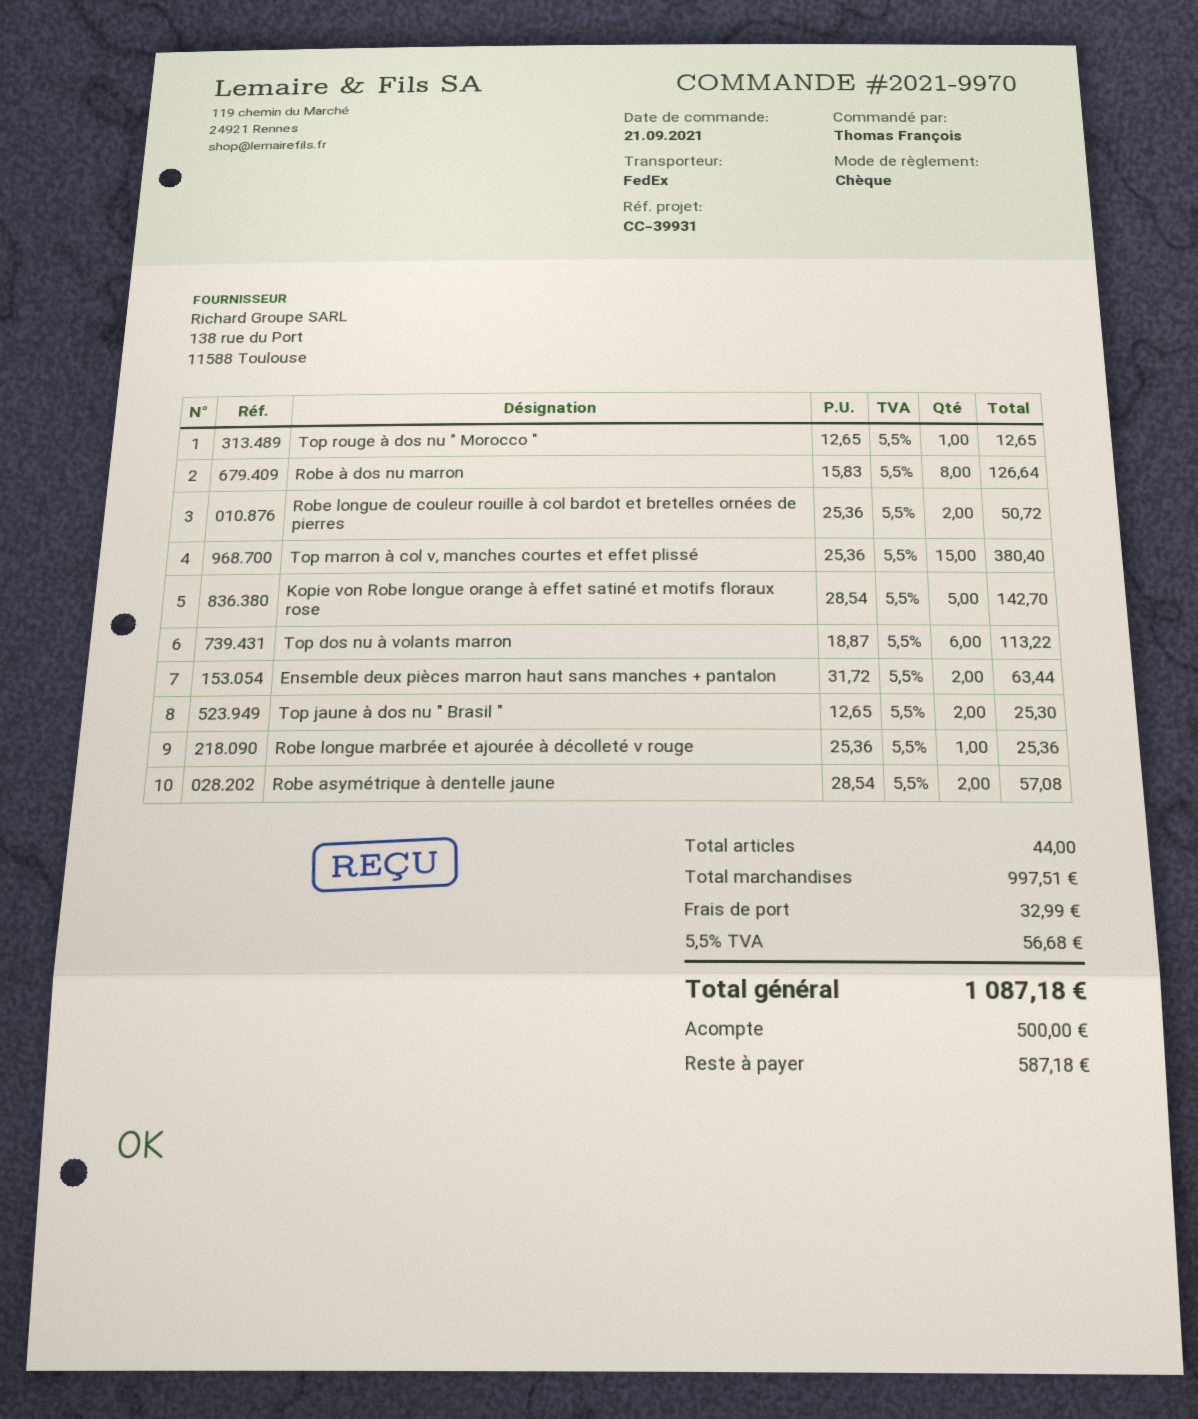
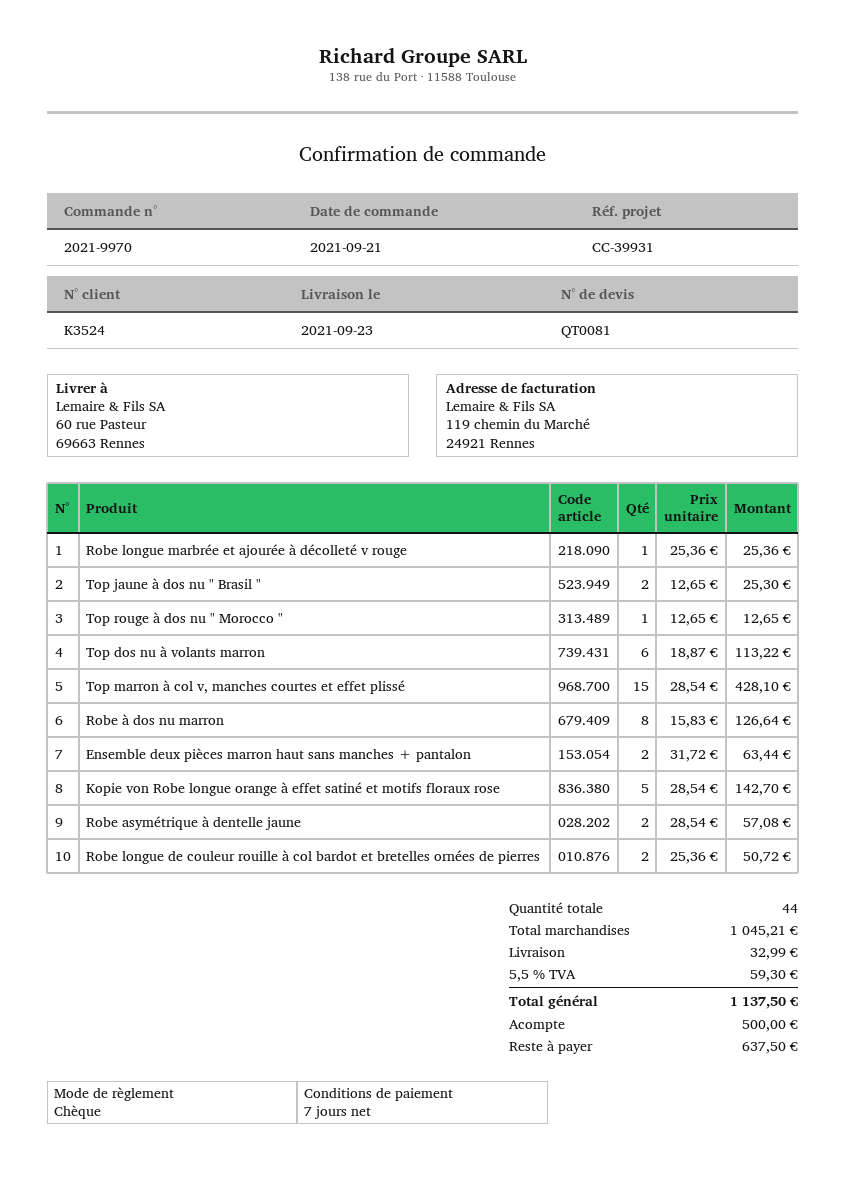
Top marron à col v, manches courtes et effet plissé: 15 x 25.36 = 380.40 -> 15 x 28.54 = 428.10
subtotal: 997.51 -> 1045.21
tax: 5.5% = 56.68 -> 5.5% = 59.30
total: 1087.18 -> 1137.50
balance: 587.18 -> 637.50

